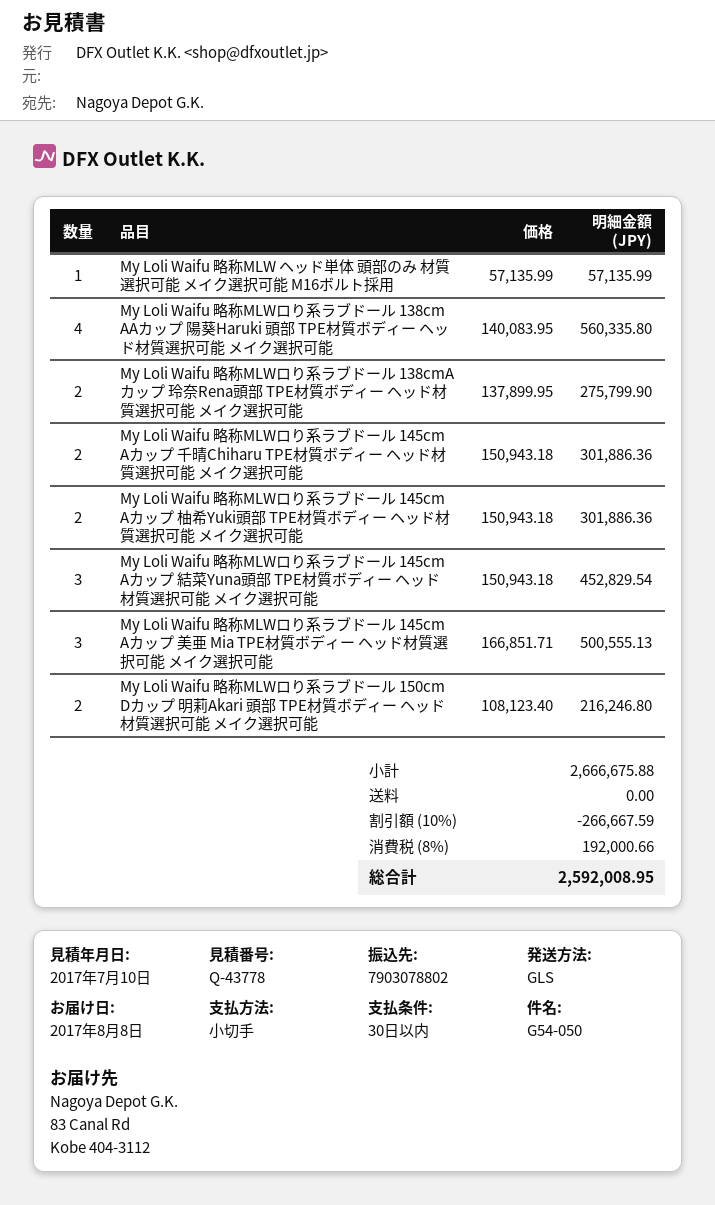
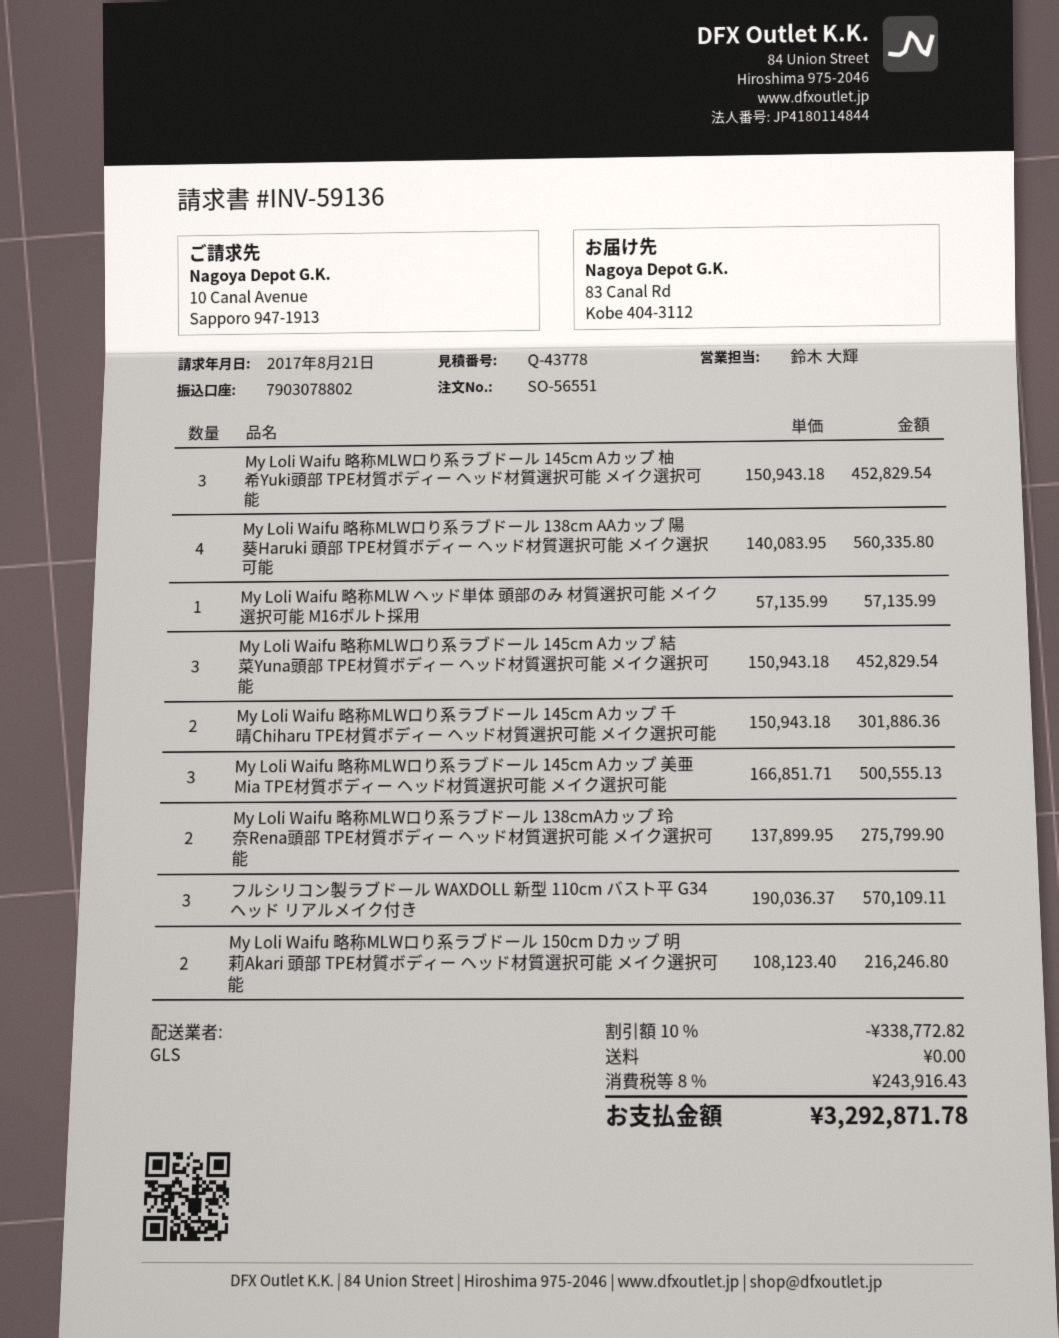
My Loli Waifu 略称MLWロり系ラブドール 145cm Aカップ 柚希Yuki頭部 TPE材質ボディー ヘッド材質選択可能 メイク選択可能: 2 x 150943.18 = 301886.36 -> 3 x 150943.18 = 452829.54
フルシリコン製ラブドール WAXDOLL 新型 110cm バスト平 G34ヘッド リアルメイク付き: none -> 3 x 190036.37 = 570109.11
discount: 10% = 266667.59 -> 10% = 338772.82
tax: 8% = 192000.66 -> 8% = 243916.43
total: 2592008.95 -> 3292871.78

